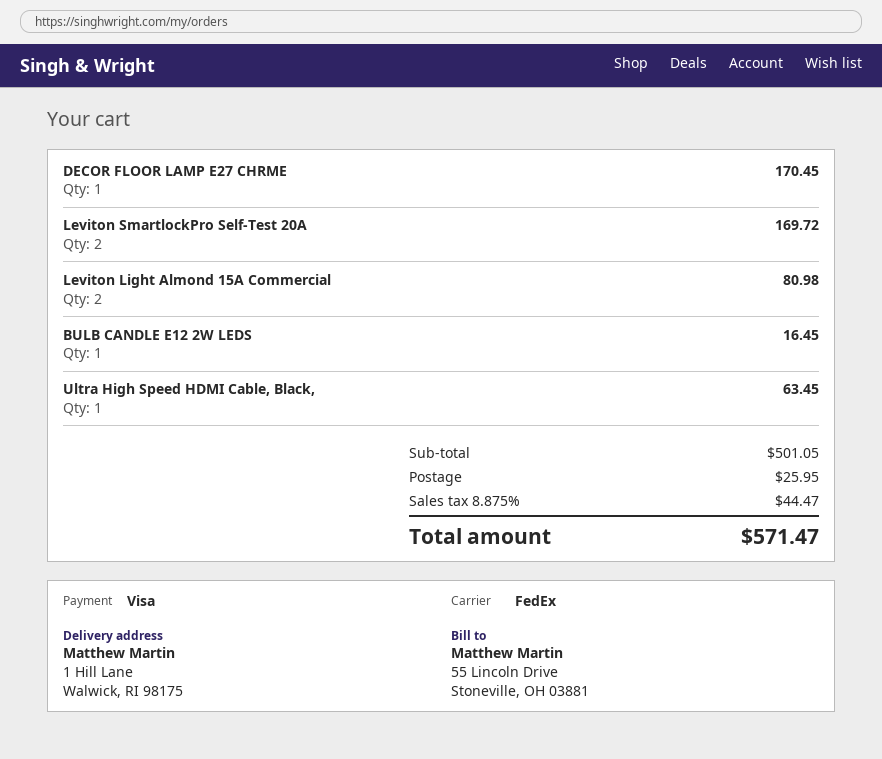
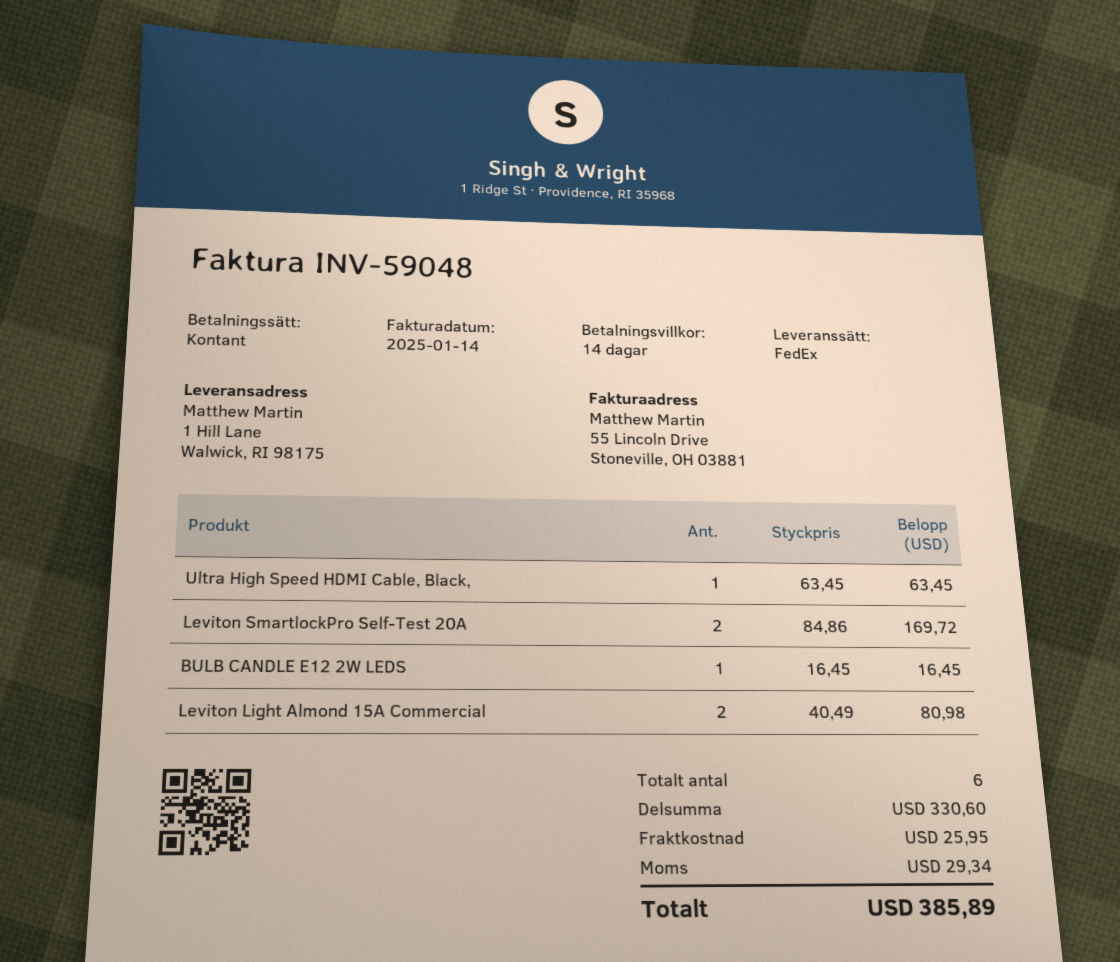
payment method: Visa -> cash
DECOR FLOOR LAMP E27 CHRME: 1 for 170.45 -> none
subtotal: 501.05 -> 330.60
tax: 44.47 -> 29.34
total: 571.47 -> 385.89

